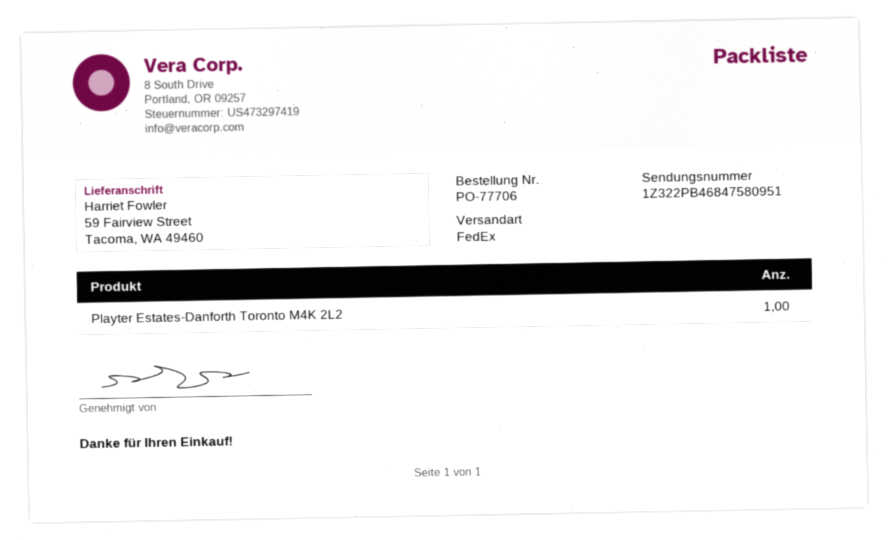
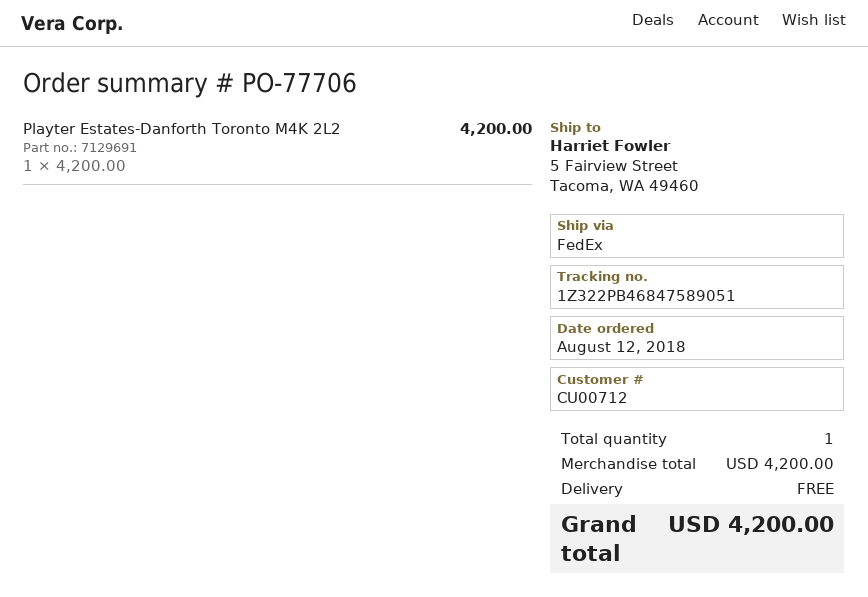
tracking number: 1Z322PB46847580951 -> 1Z322PB46847589051
ship to: 59 Fairview Street, Tacoma, WA 49460 -> 5 Fairview Street, Tacoma, WA 49460

